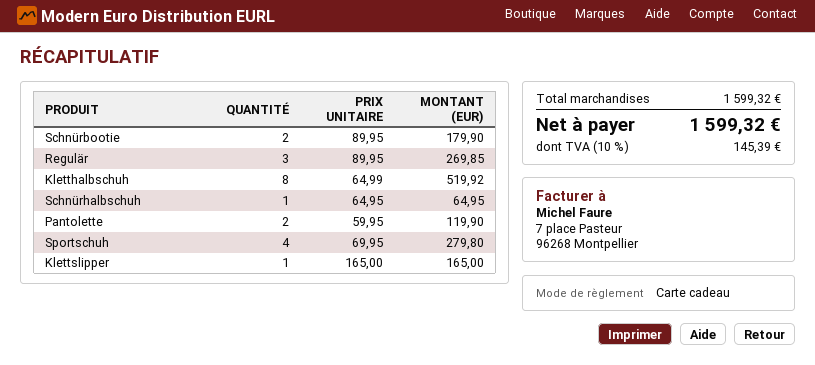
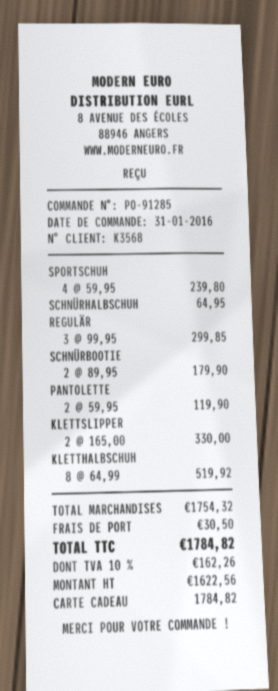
Regulär: 3 x 89.95 = 269.85 -> 3 x 99.95 = 299.85
Sportschuh: 4 x 69.95 = 279.80 -> 4 x 59.95 = 239.80
Klettslipper: 1 x 165.00 = 165.00 -> 2 x 165.00 = 330.00
subtotal: 1599.32 -> 1754.32
shipping: none -> 30.50
tax: 10% = 145.39 -> 10% = 162.26
total: 1599.32 -> 1784.82

